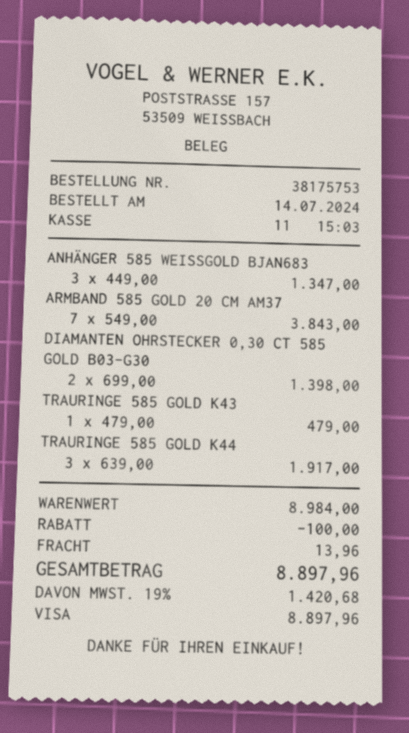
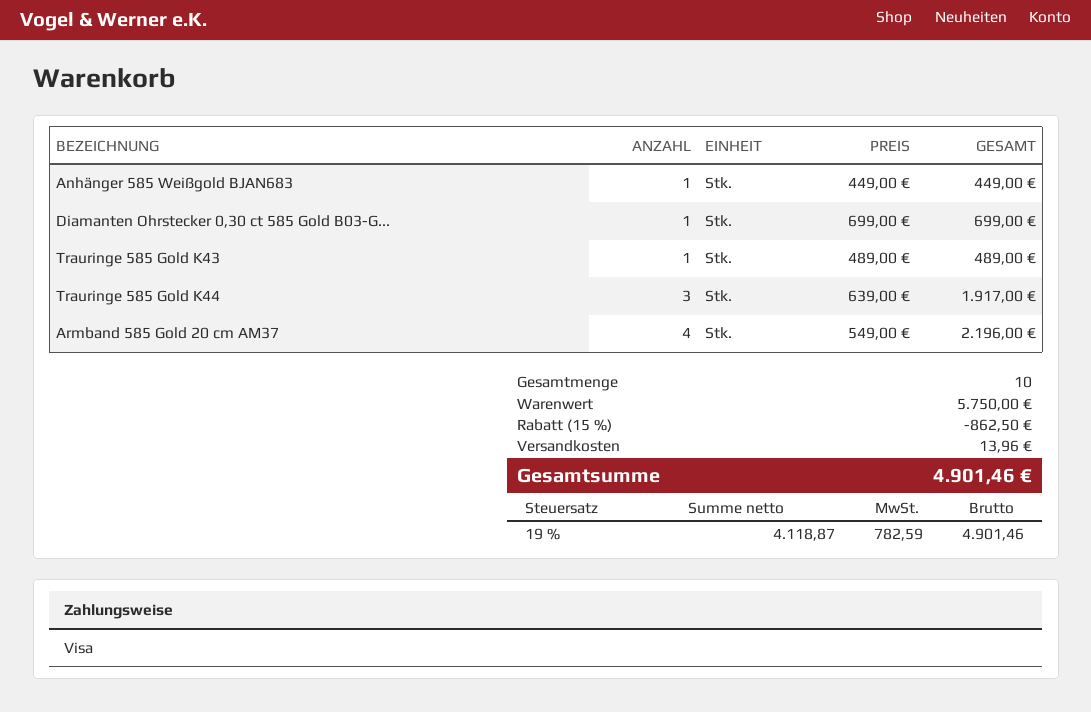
ANHÄNGER 585 WEISSGOLD BJAN683: 3 x 449.00 = 1347.00 -> 1 x 449.00 = 449.00
ARMBAND 585 GOLD 20 CM AM37: 7 x 549.00 = 3843.00 -> 4 x 549.00 = 2196.00
DIAMANTEN OHRSTECKER 0,30 CT 585 GOLD B03-G30: 2 x 699.00 = 1398.00 -> 1 x 699.00 = 699.00
TRAURINGE 585 GOLD K43: 1 x 479.00 = 479.00 -> 1 x 489.00 = 489.00
subtotal: 8984.00 -> 5750.00
discount: 100.00 -> 862.50
tax: 19% = 1420.68 -> 19% = 782.59
total: 8897.96 -> 4901.46

